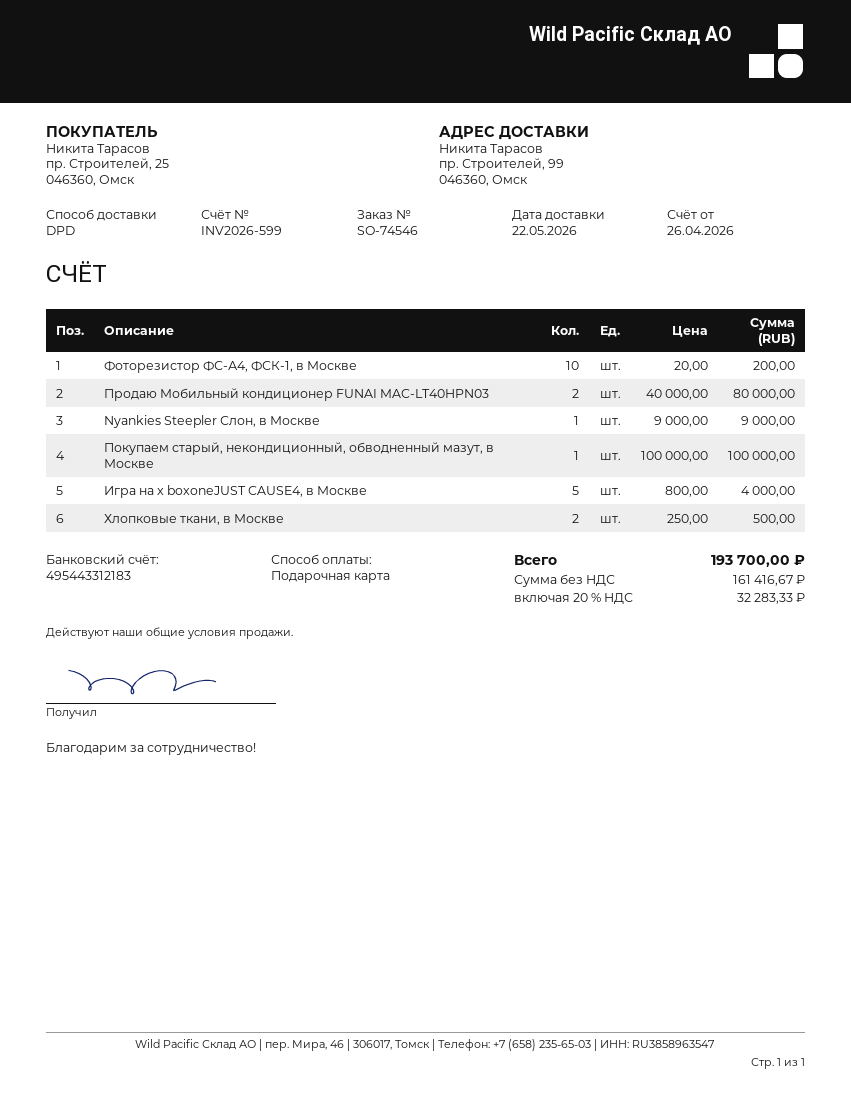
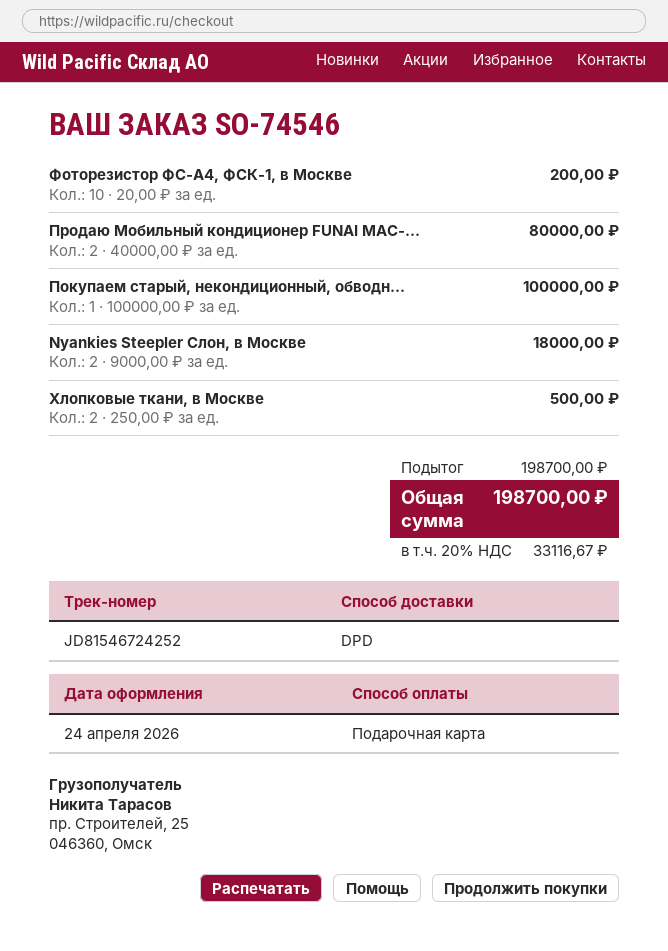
ship to: пр. Строителей, 99, 046360, Омск -> пр. Строителей, 25, 046360, Омск
Nyankies Steepler Слон, в Москве: 1 x 9000.00 = 9000.00 -> 2 x 9000.00 = 18000.00
Игра на x boxoneJUST CAUSE4, в Москве: 5 x 800.00 = 4000.00 -> none
tax: 20% = 32283.33 -> 20% = 33116.67
total: 193700.00 -> 198700.00

